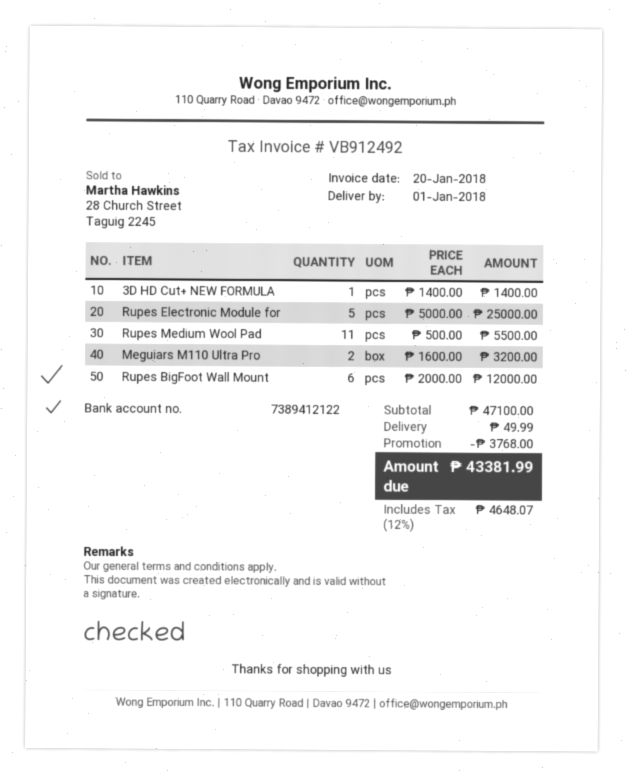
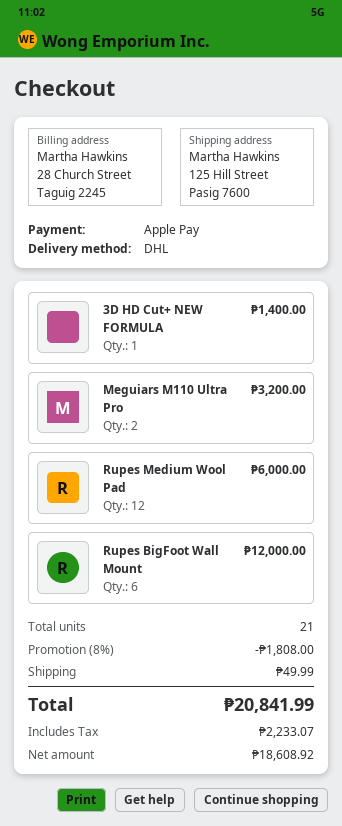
Rupes Electronic Module for: 5 for 25000.00 -> none
Rupes Medium Wool Pad: 11 for 5500.00 -> 12 for 6000.00
discount: 3768.00 -> 1808.00
tax: 4648.07 -> 2233.07
total: 43381.99 -> 20841.99

